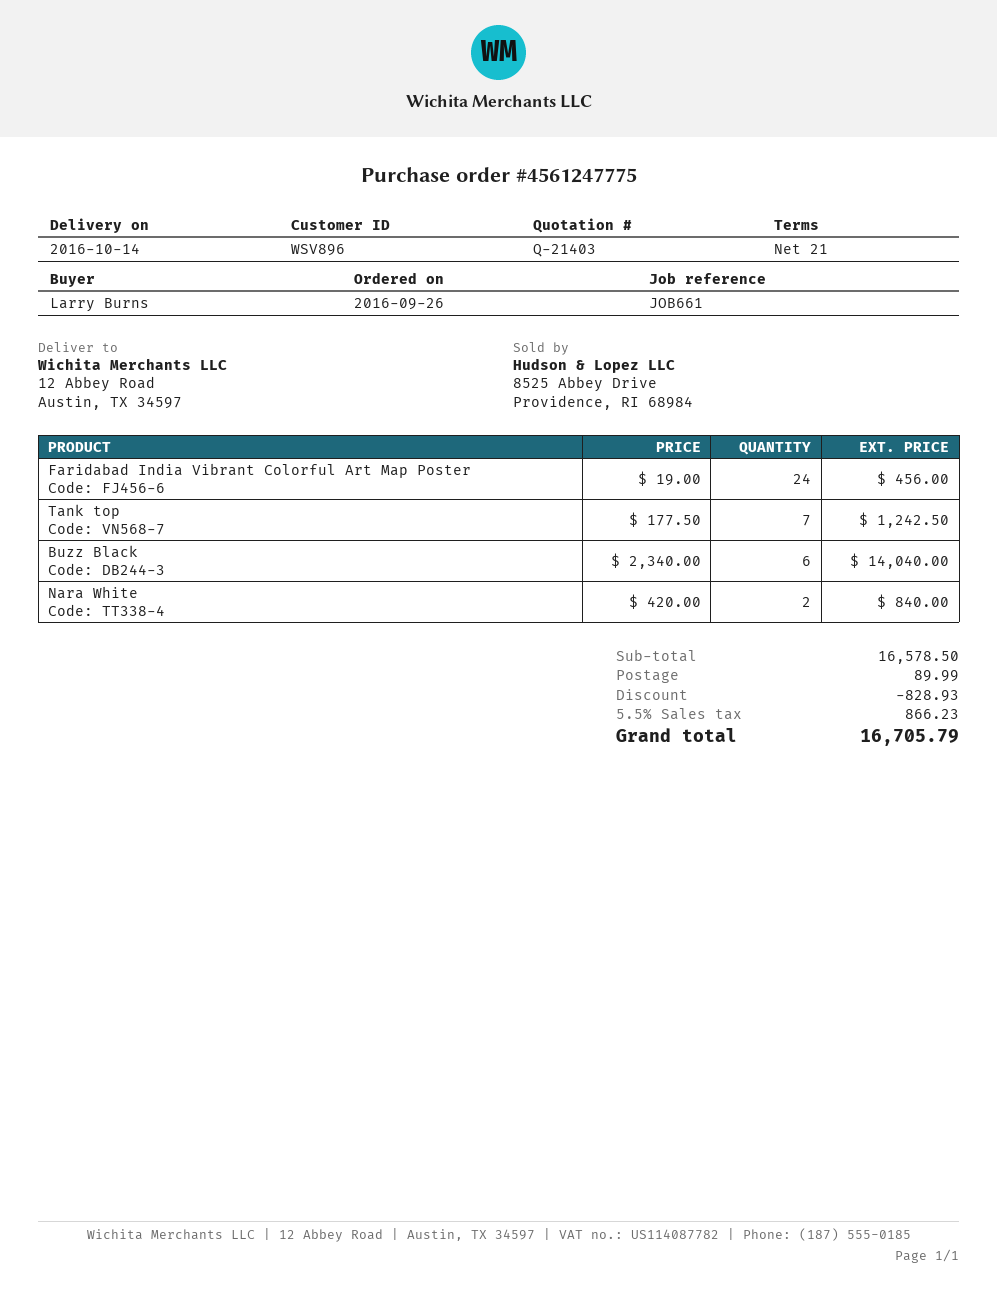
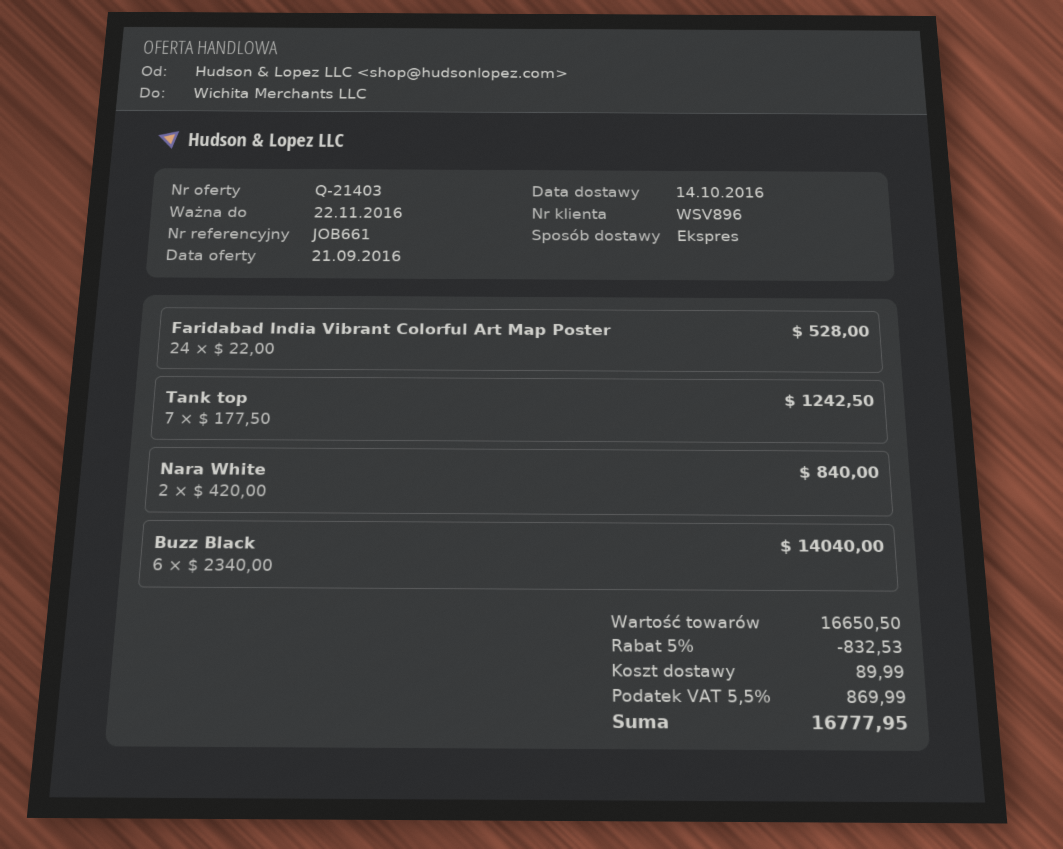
Faridabad India Vibrant Colorful Art Map Poster: 24 x 19.00 = 456.00 -> 24 x 22.00 = 528.00
subtotal: 16578.50 -> 16650.50
discount: 828.93 -> 832.53
tax: 5.5% = 866.23 -> 5.5% = 869.99
total: 16705.79 -> 16777.95

